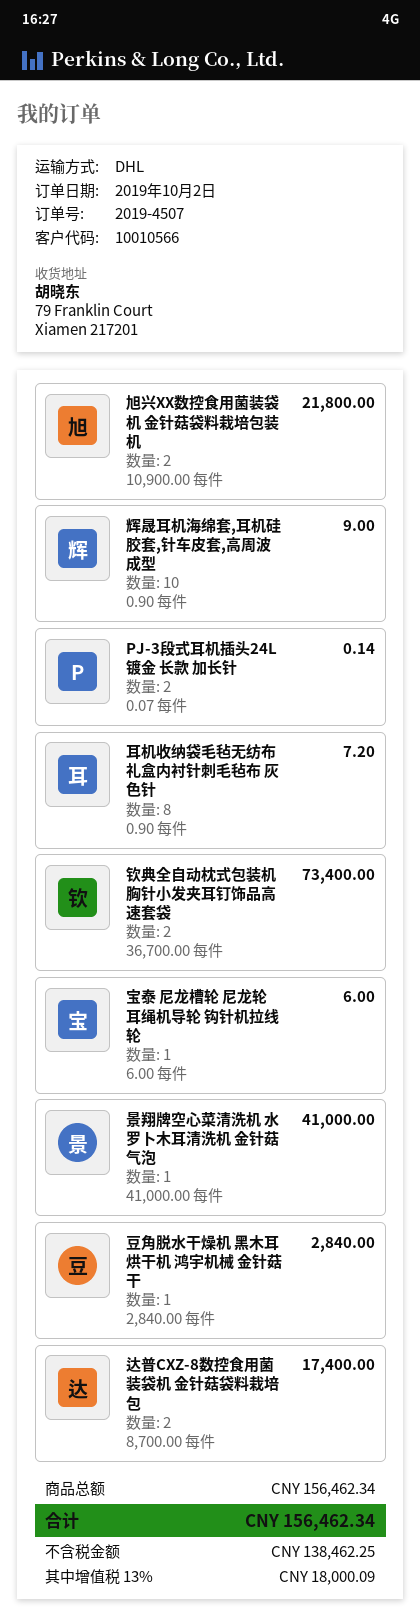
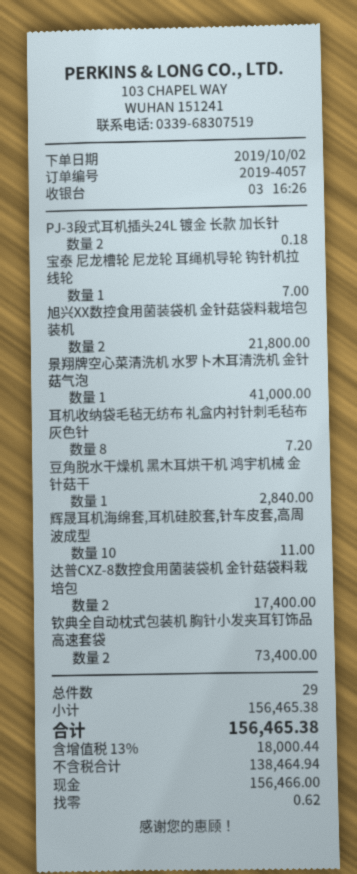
order number: 2019-4507 -> 2019-4057
辉晟耳机海绵套,耳机硅胶套,针车皮套,高周波成型: 10 for 9.00 -> 10 for 11.00
PJ-3段式耳机插头24L 镀金 长款 加长针: 2 for 0.14 -> 2 for 0.18
宝泰 尼龙槽轮 尼龙轮 耳绳机导轮 钩针机拉线轮: 1 for 6.00 -> 1 for 7.00
subtotal: 156462.34 -> 156465.38
net: 138462.25 -> 138464.94
tax: 13% = 18000.09 -> 13% = 18000.44
total: 156462.34 -> 156465.38

